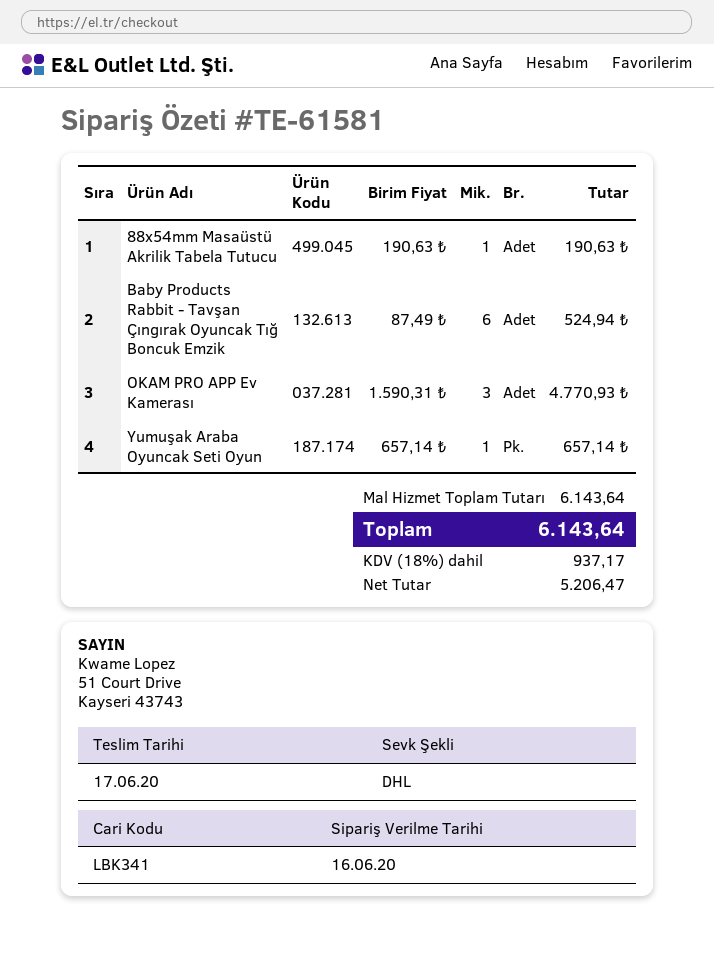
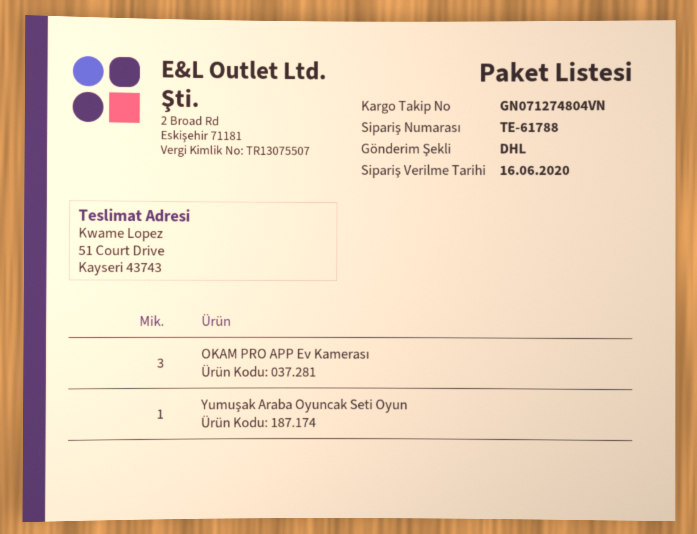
order number: TE-61581 -> TE-61788
88x54mm Masaüstü Akrilik Tabela Tutucu: 1 -> none
Baby Products Rabbit - Tavşan Çıngırak Oyuncak Tığ Boncuk Emzik: 6 -> none

